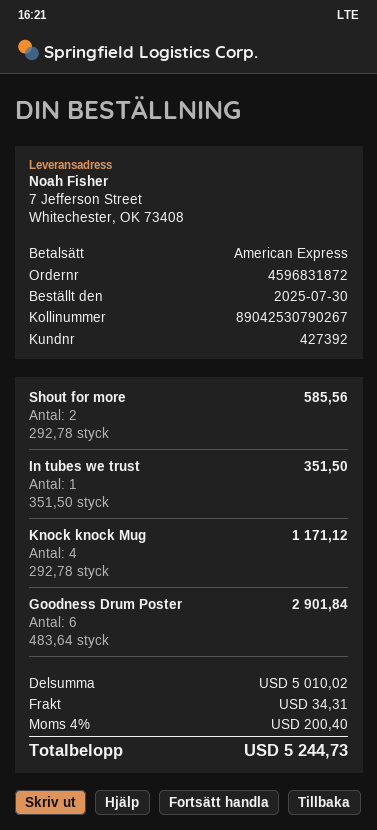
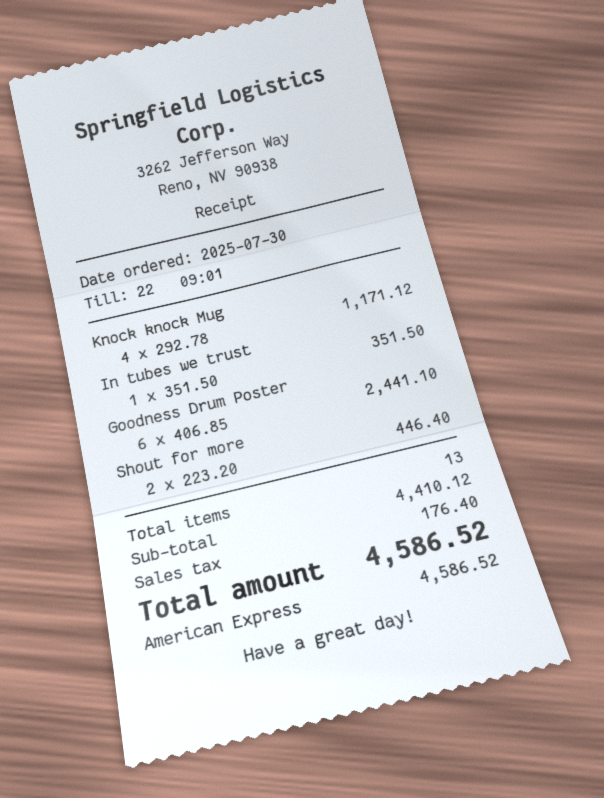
Shout for more: 2 x 292.78 = 585.56 -> 2 x 223.20 = 446.40
Goodness Drum Poster: 6 x 483.64 = 2901.84 -> 6 x 406.85 = 2441.10
subtotal: 5010.02 -> 4410.12
shipping: 34.31 -> none
tax: 200.40 -> 176.40
total: 5244.73 -> 4586.52

